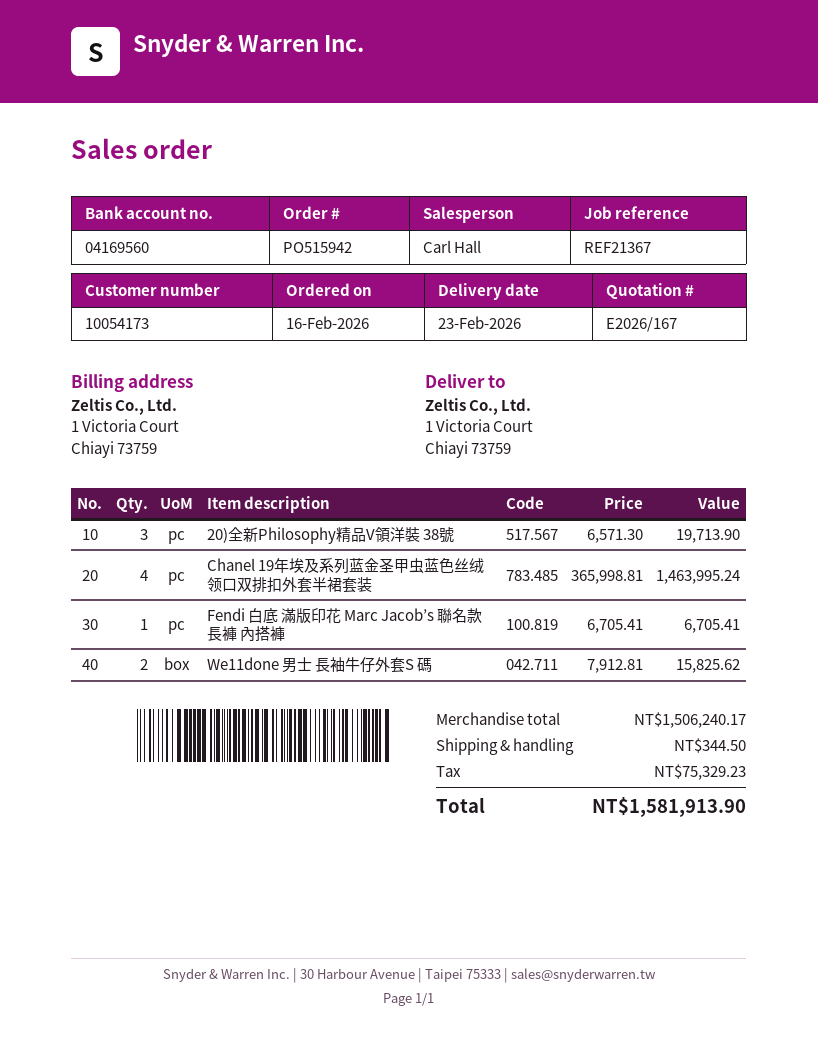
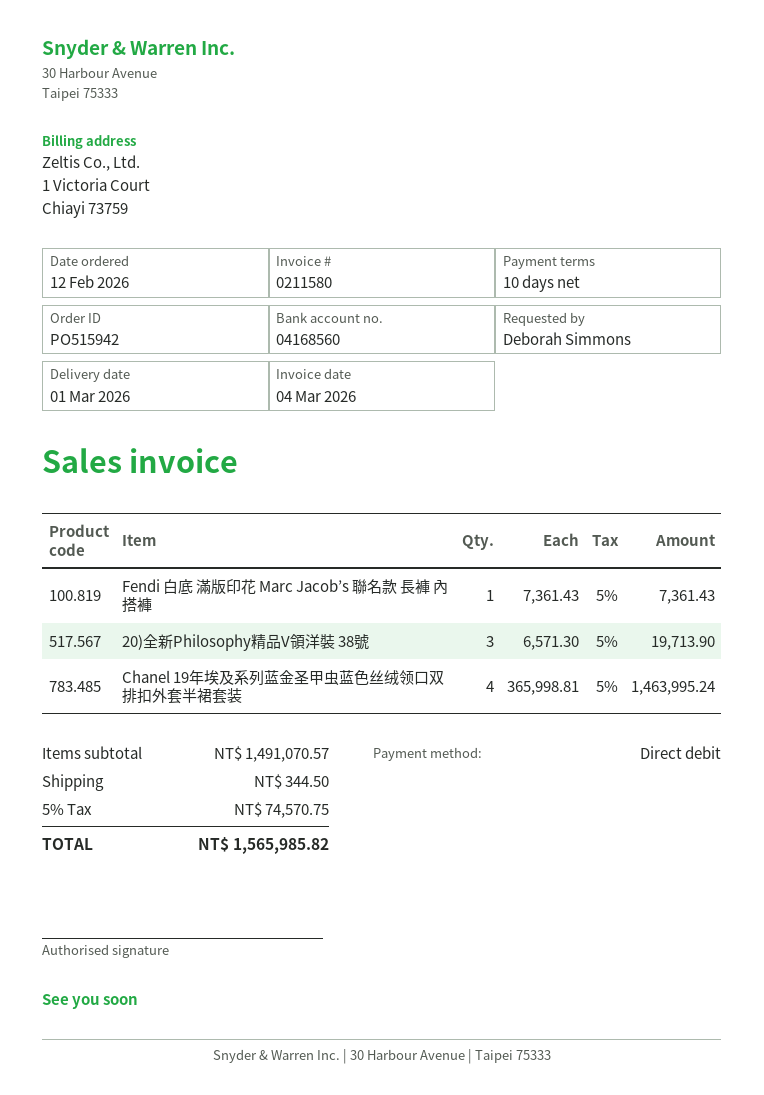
order date: 2026-02-16 -> 2026-02-12
delivery date: 2026-02-23 -> 2026-03-01
bank account: 04169560 -> 04168560
Fendi 白底 滿版印花 Marc Jacob’s 聯名款 長褲 內搭褲: 1 x 6705.41 = 6705.41 -> 1 x 7361.43 = 7361.43
We11done 男士 長袖牛仔外套S 碼: 2 x 7912.81 = 15825.62 -> none
subtotal: 1506240.17 -> 1491070.57
tax: 75329.23 -> 74570.75
total: 1581913.90 -> 1565985.82

